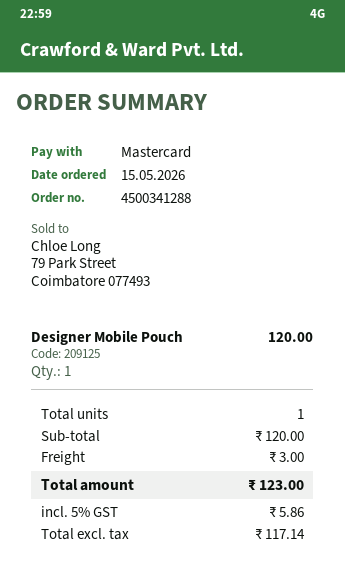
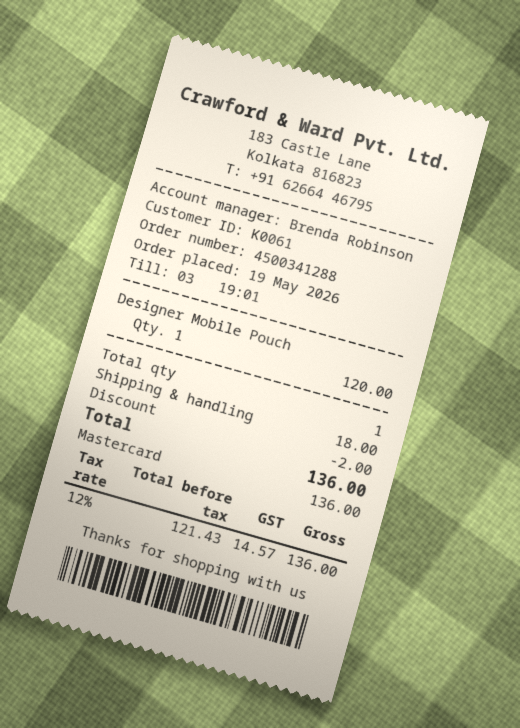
order date: 2026-05-15 -> 2026-05-19
discount: none -> 2.00
shipping: 3.00 -> 18.00
net: 117.14 -> 121.43
tax: 5% = 5.86 -> 12% = 14.57
total: 123.00 -> 136.00

